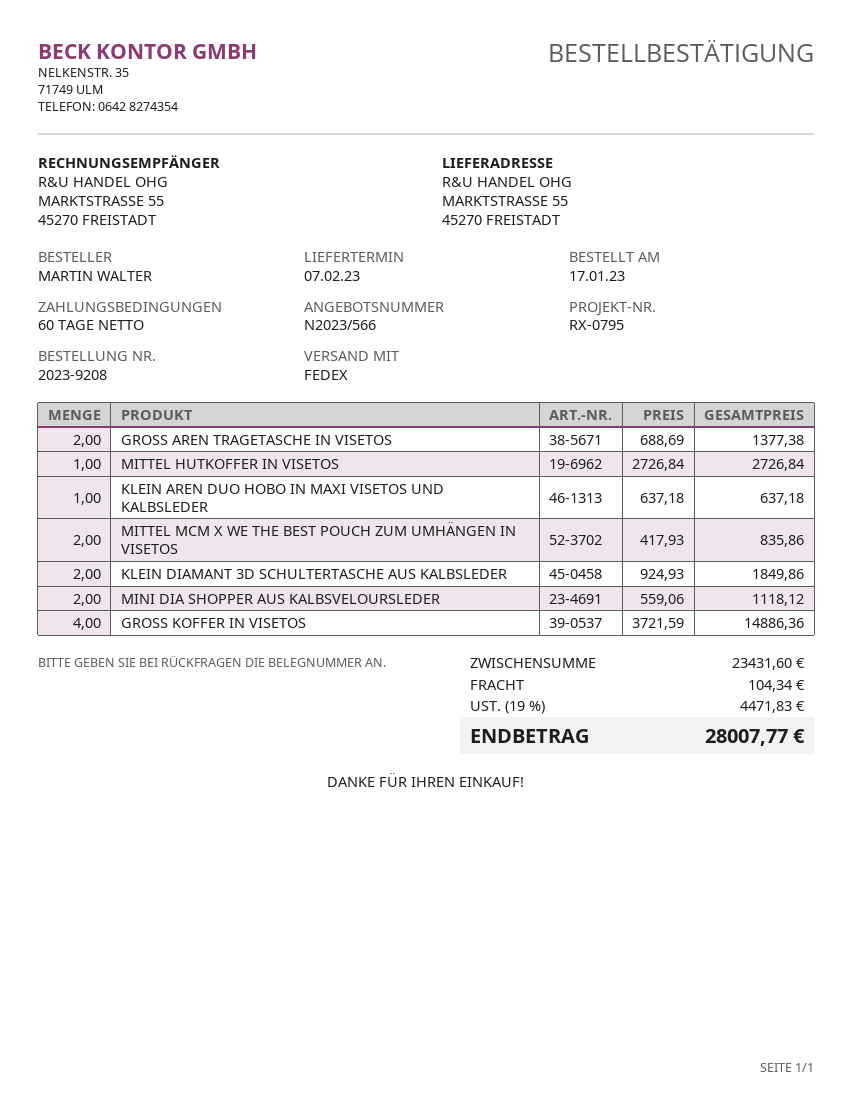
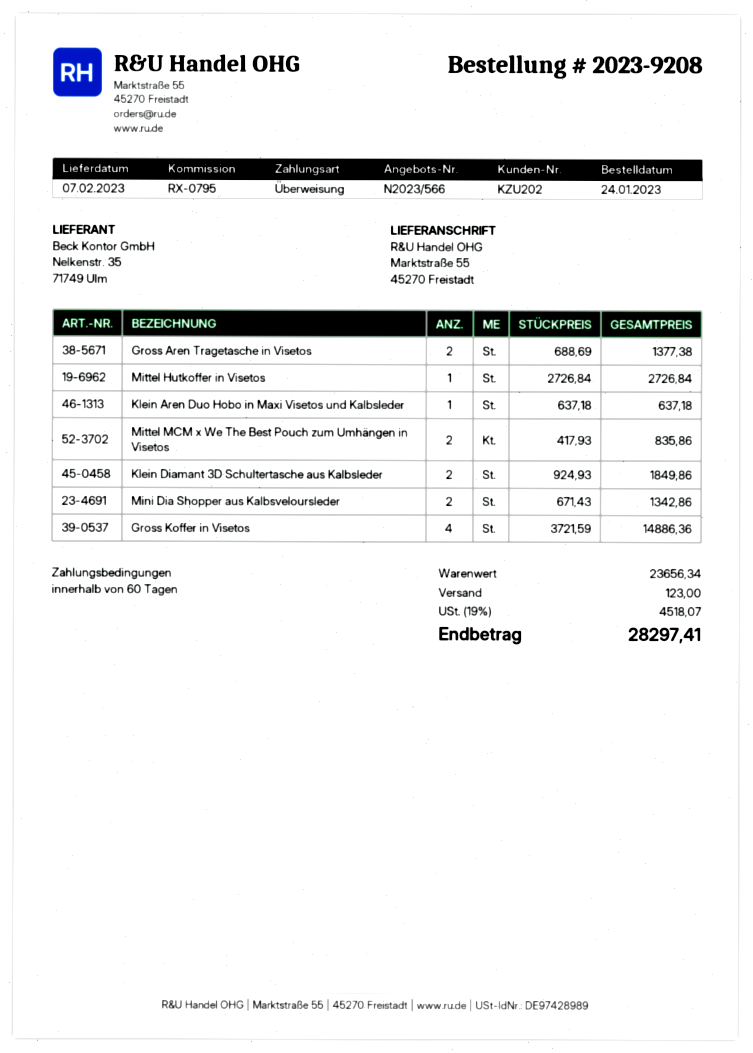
order date: 2023-01-17 -> 2023-01-24
MINI DIA SHOPPER AUS KALBSVELOURSLEDER: 2 x 559.06 = 1118.12 -> 2 x 671.43 = 1342.86
subtotal: 23431.60 -> 23656.34
shipping: 104.34 -> 123.00
tax: 19% = 4471.83 -> 19% = 4518.07
total: 28007.77 -> 28297.41

